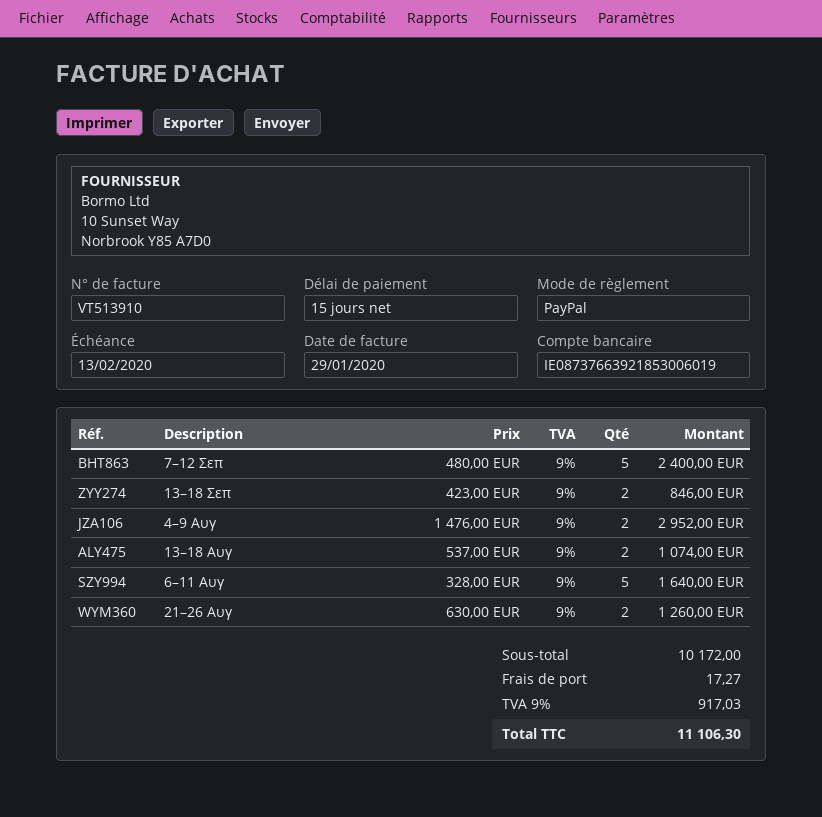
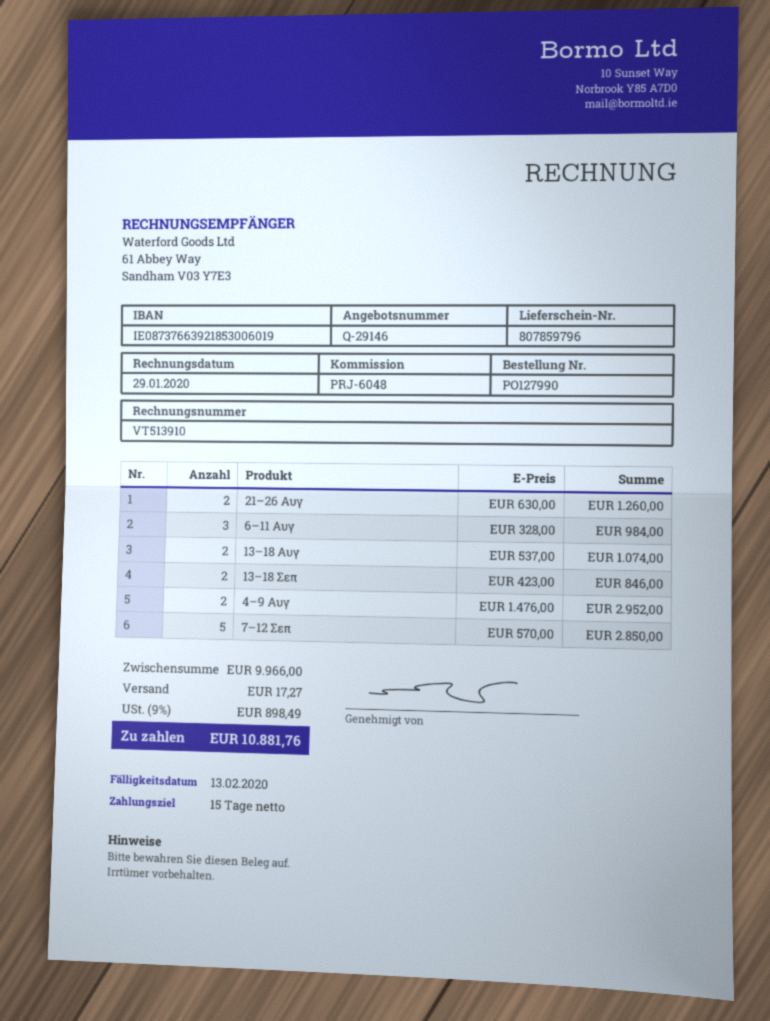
7–12 Σεπ: 5 x 480.00 = 2400.00 -> 5 x 570.00 = 2850.00
6–11 Αυγ: 5 x 328.00 = 1640.00 -> 3 x 328.00 = 984.00
subtotal: 10172.00 -> 9966.00
tax: 9% = 917.03 -> 9% = 898.49
total: 11106.30 -> 10881.76

